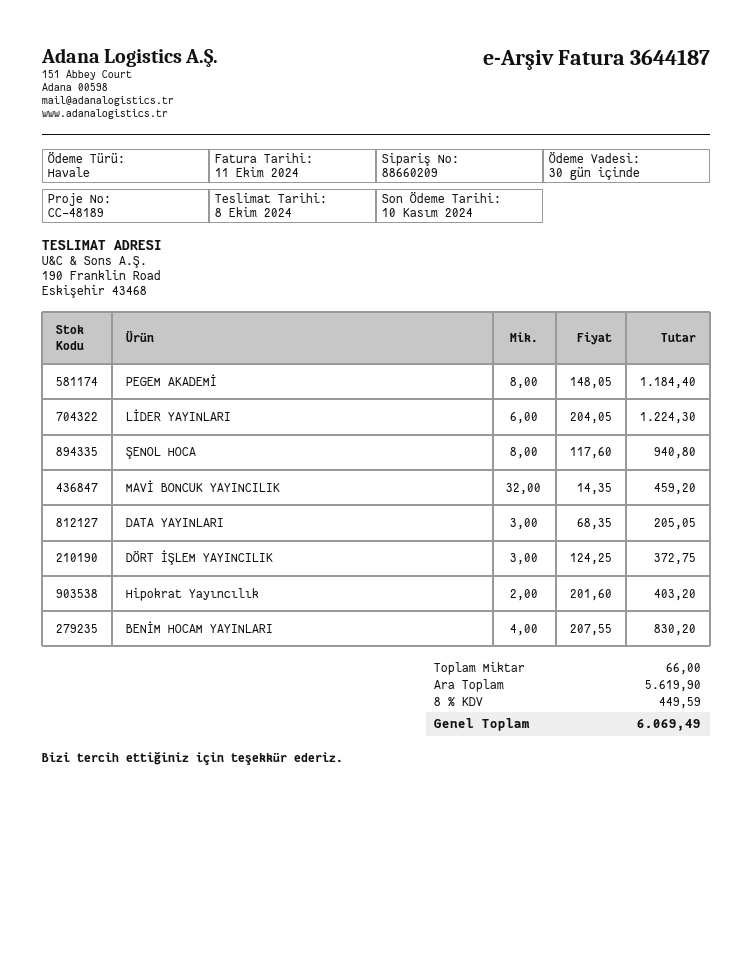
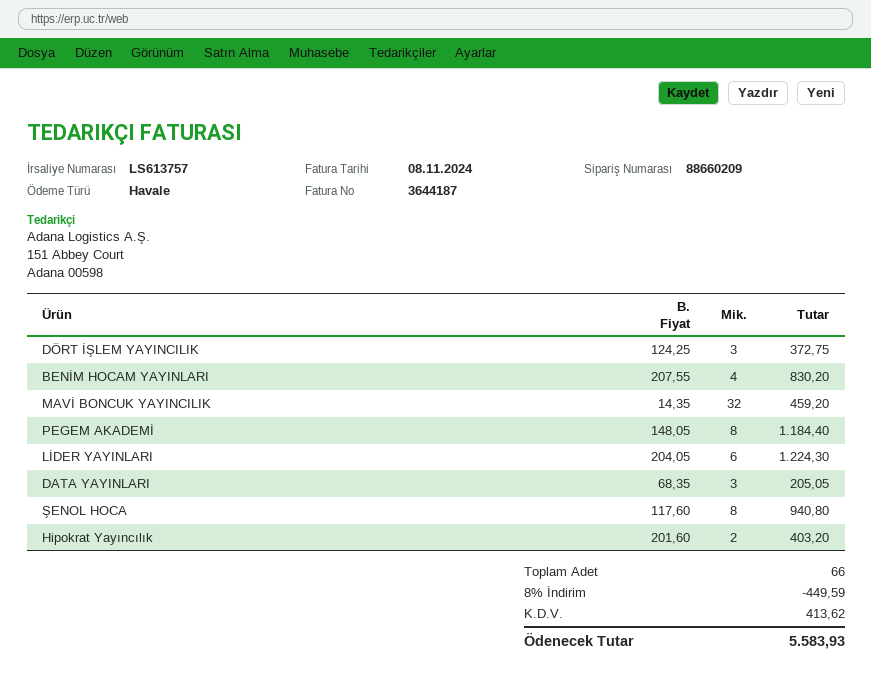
invoice date: 2024-10-11 -> 2024-11-08
discount: none -> 8% = 449.59
tax: 449.59 -> 413.62
total: 6069.49 -> 5583.93

